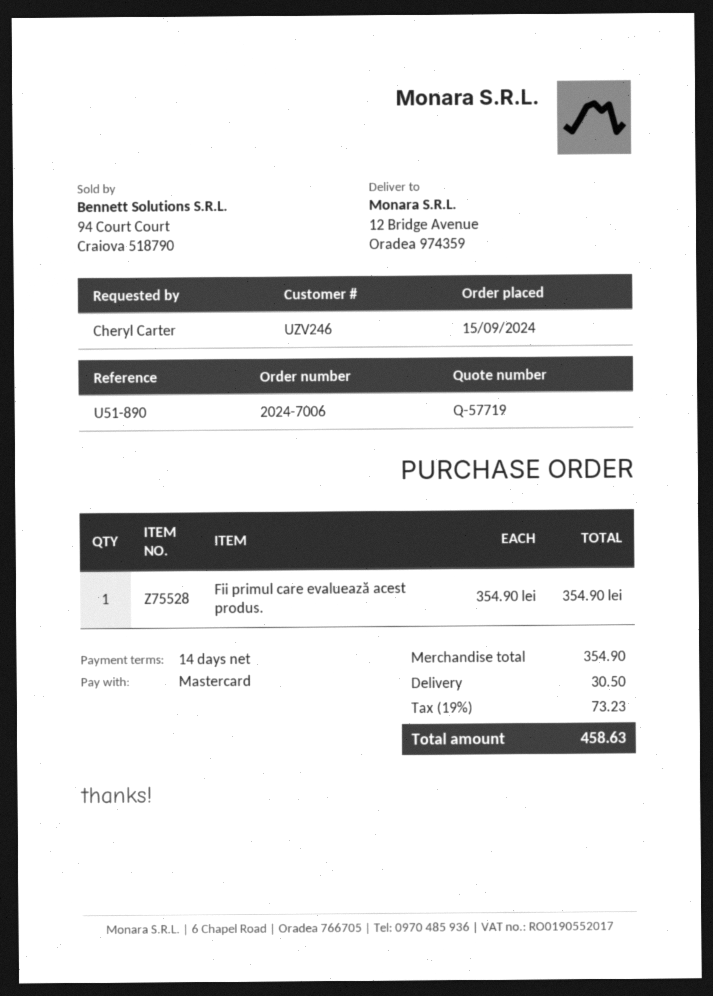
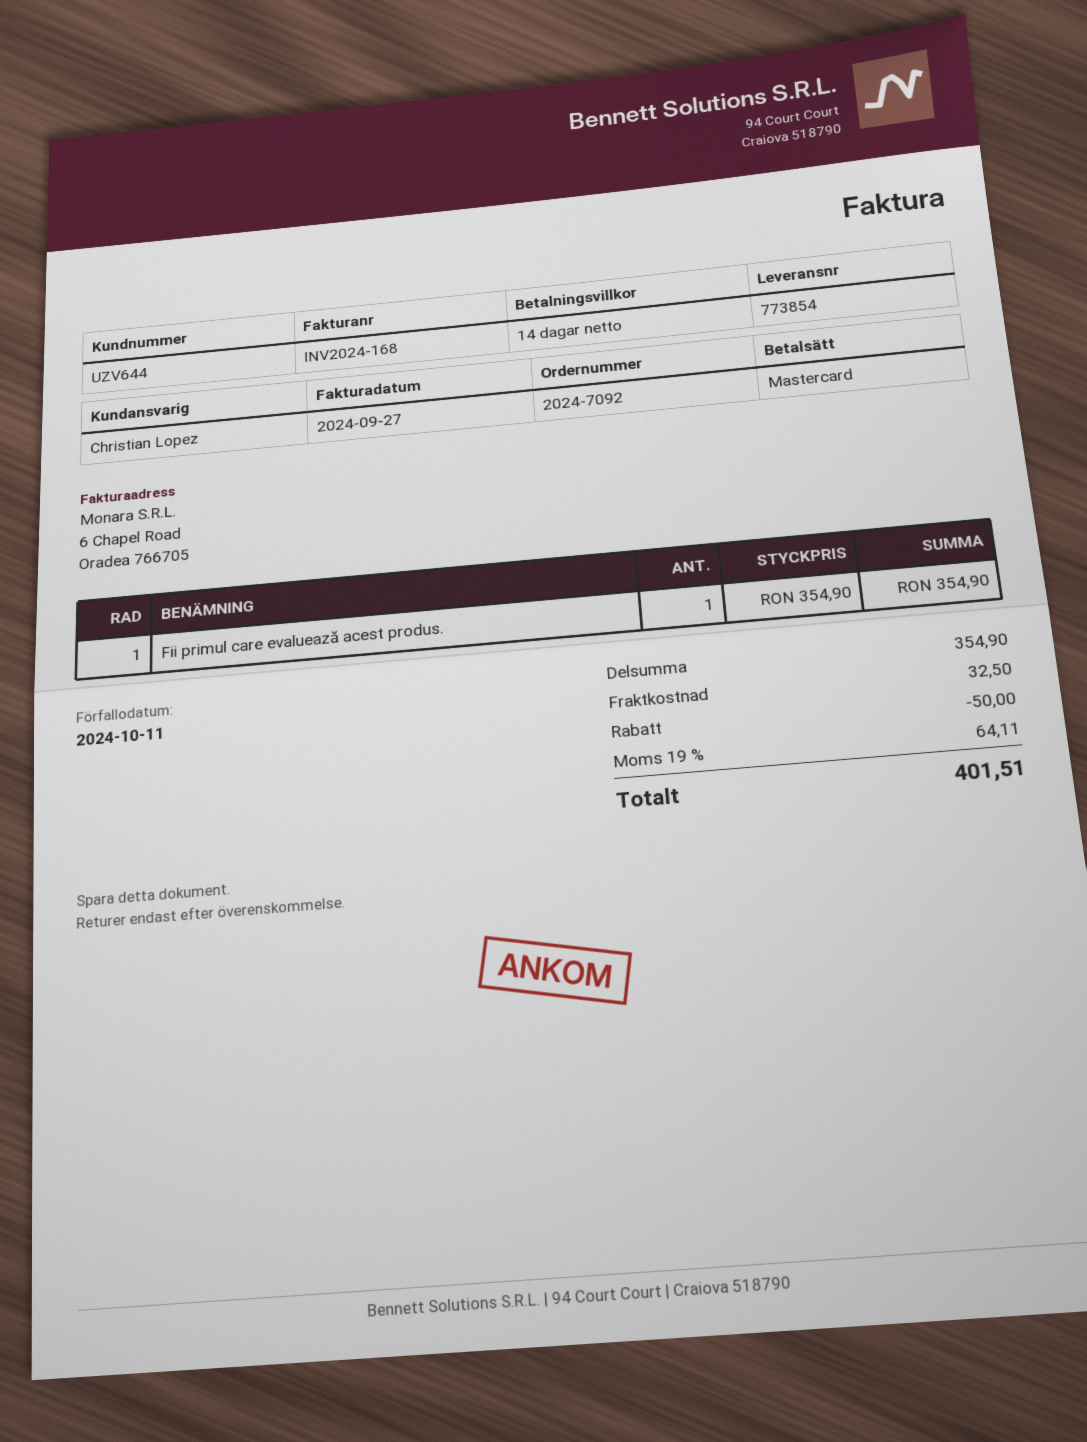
order number: 2024-7006 -> 2024-7092
customer number: UZV246 -> UZV644
discount: none -> 50.00
shipping: 30.50 -> 32.50
tax: 19% = 73.23 -> 19% = 64.11
total: 458.63 -> 401.51

